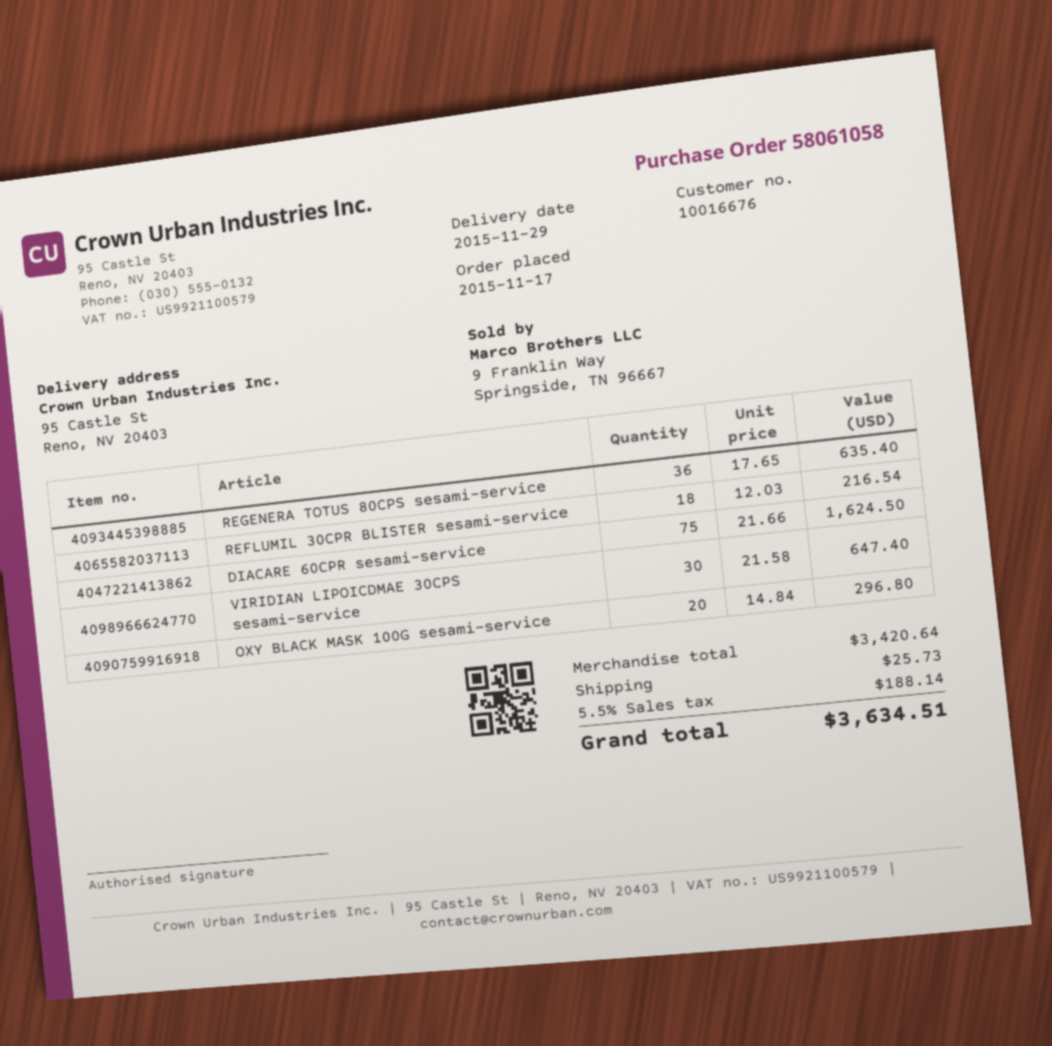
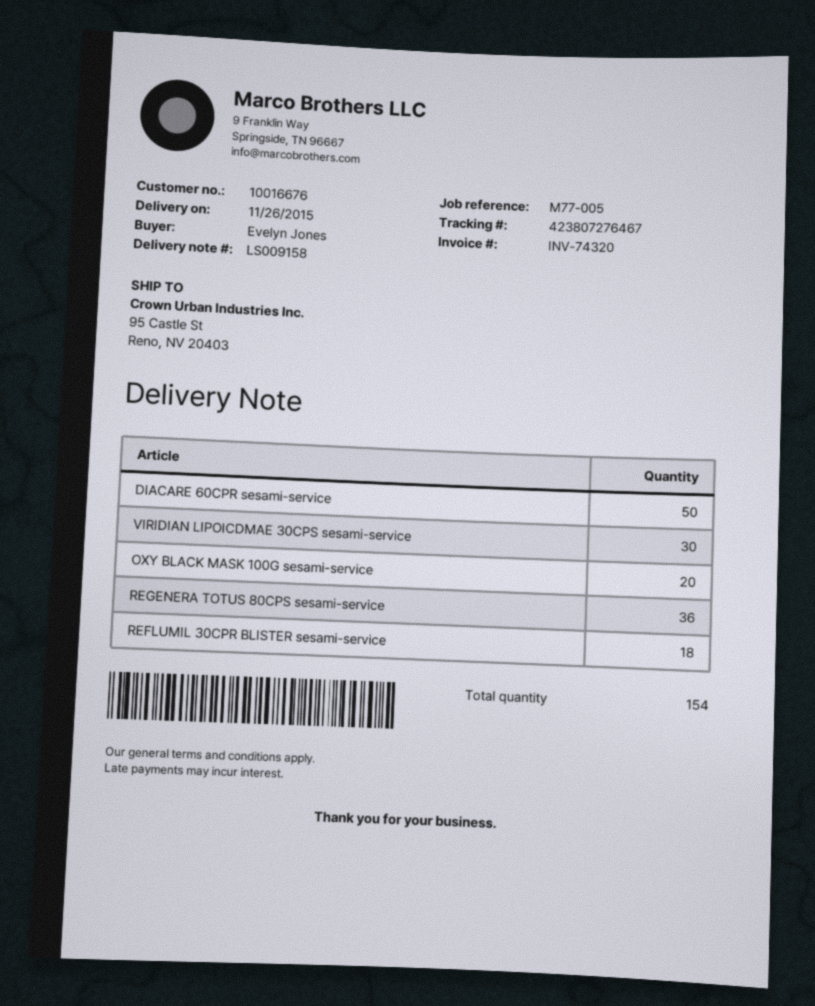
delivery date: 2015-11-29 -> 2015-11-26
DIACARE 60CPR sesami-service: 75 -> 50

